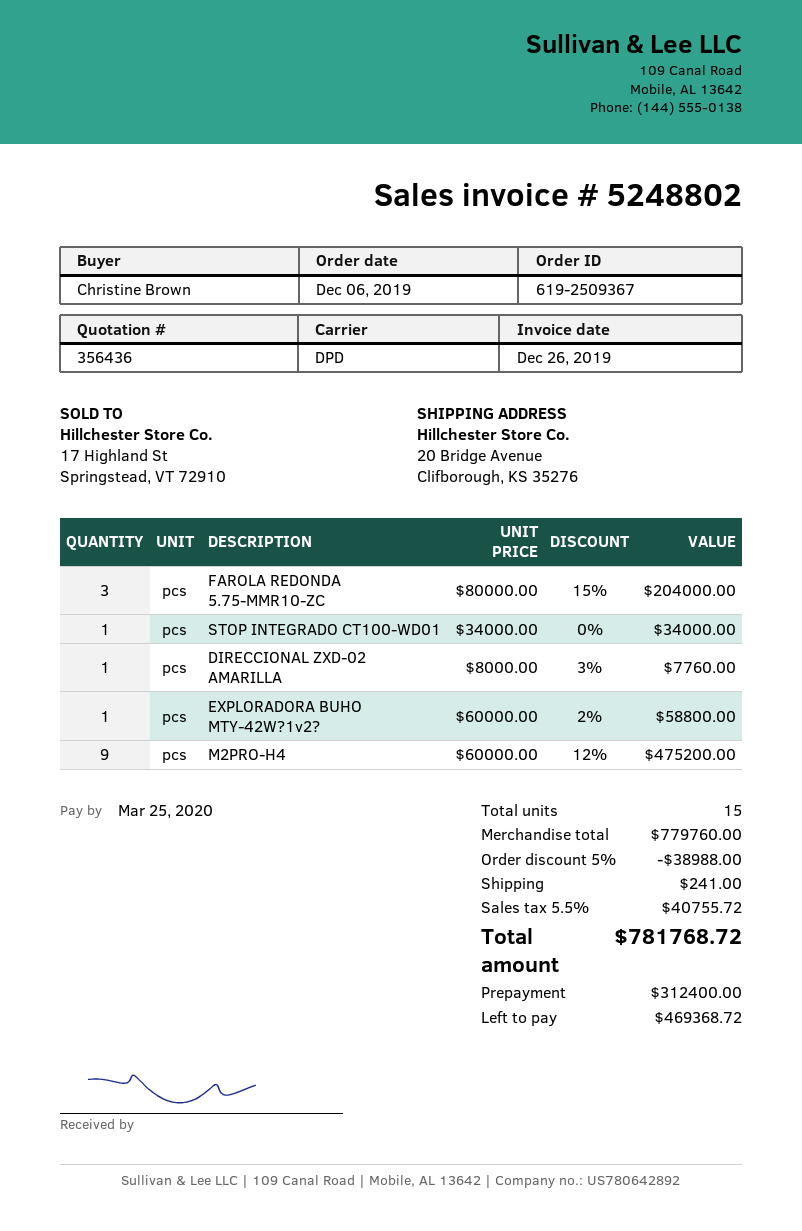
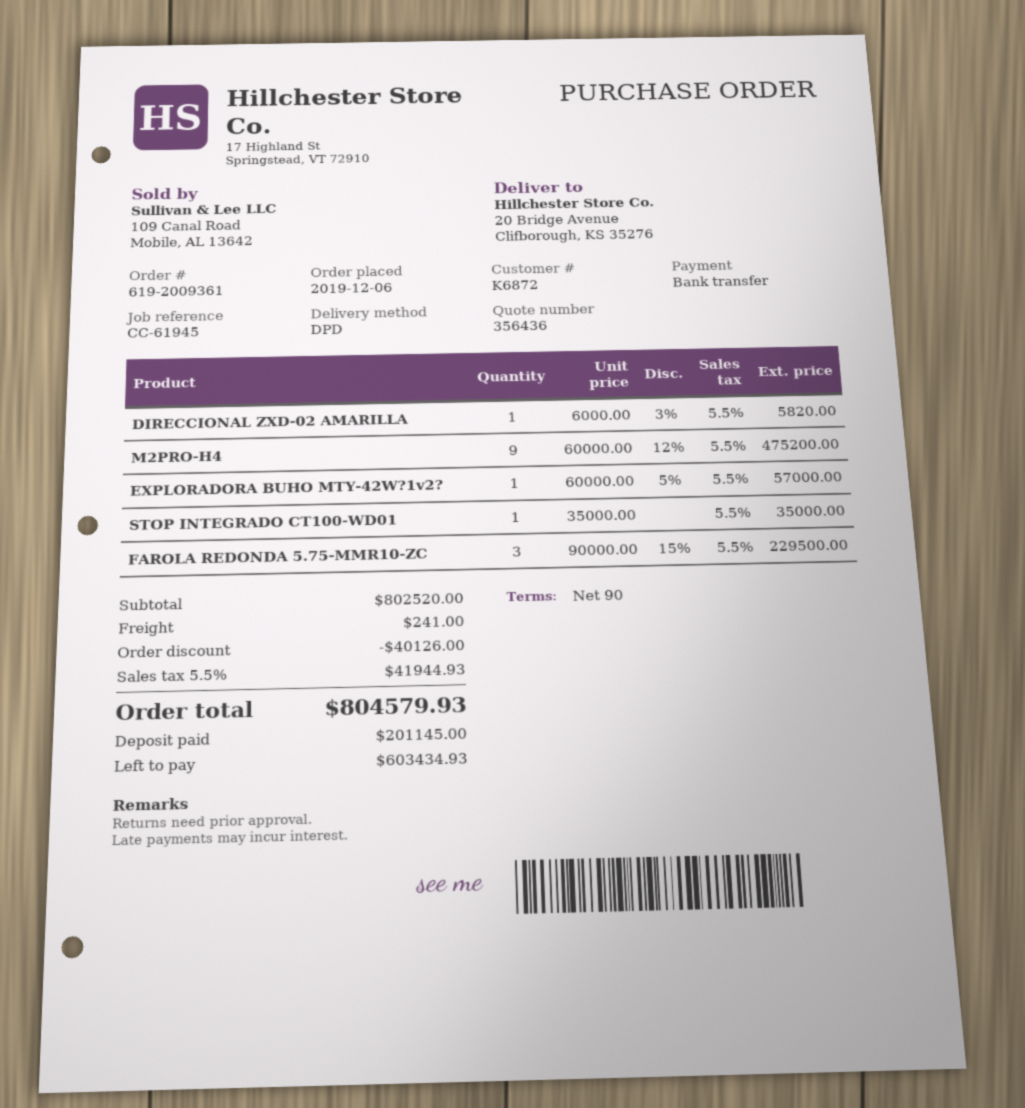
order number: 619-2509367 -> 619-2009361
FAROLA REDONDA 5.75-MMR10-ZC: 3 x 80000.00 - 15% = 204000.00 -> 3 x 90000.00 - 15% = 229500.00
STOP INTEGRADO CT100-WD01: 1 x 34000.00 = 34000.00 -> 1 x 35000.00 = 35000.00
DIRECCIONAL ZXD-02 AMARILLA: 1 x 8000.00 - 3% = 7760.00 -> 1 x 6000.00 - 3% = 5820.00
EXPLORADORA BUHO MTY-42W?1v2?: 1 x 60000.00 - 2% = 58800.00 -> 1 x 60000.00 - 5% = 57000.00
subtotal: 779760.00 -> 802520.00
discount: 38988.00 -> 40126.00
tax: 5.5% = 40755.72 -> 5.5% = 41944.93
total: 781768.72 -> 804579.93
deposit: 312400.00 -> 201145.00
balance: 469368.72 -> 603434.93

